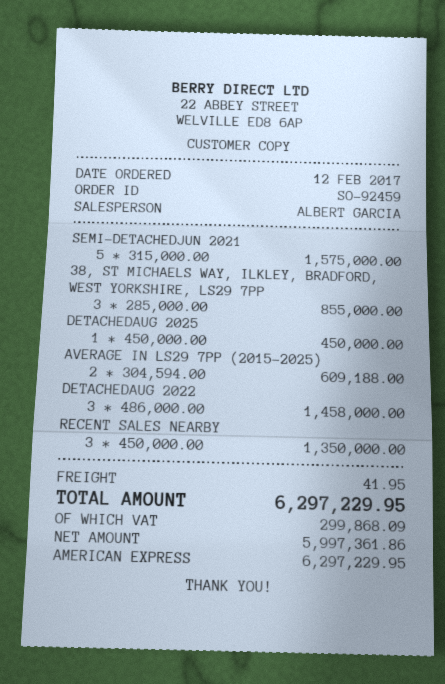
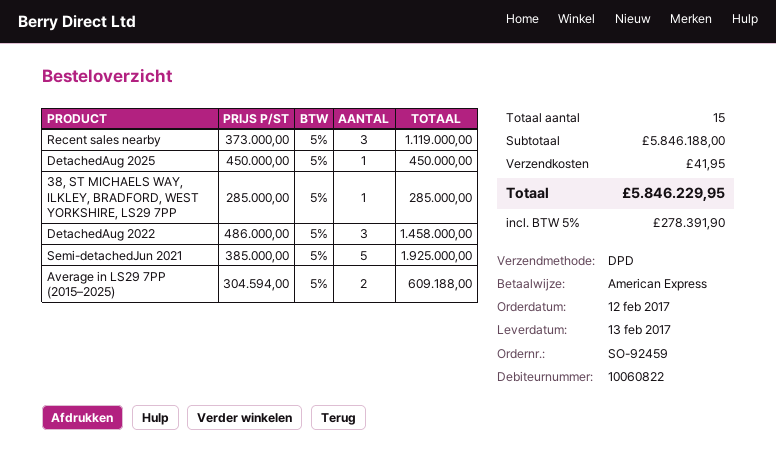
SEMI-DETACHEDJUN 2021: 5 x 315000.00 = 1575000.00 -> 5 x 385000.00 = 1925000.00
38, ST MICHAELS WAY, ILKLEY, BRADFORD, WEST YORKSHIRE, LS29 7PP: 3 x 285000.00 = 855000.00 -> 1 x 285000.00 = 285000.00
RECENT SALES NEARBY: 3 x 450000.00 = 1350000.00 -> 3 x 373000.00 = 1119000.00
tax: 299868.09 -> 278391.90
total: 6297229.95 -> 5846229.95

